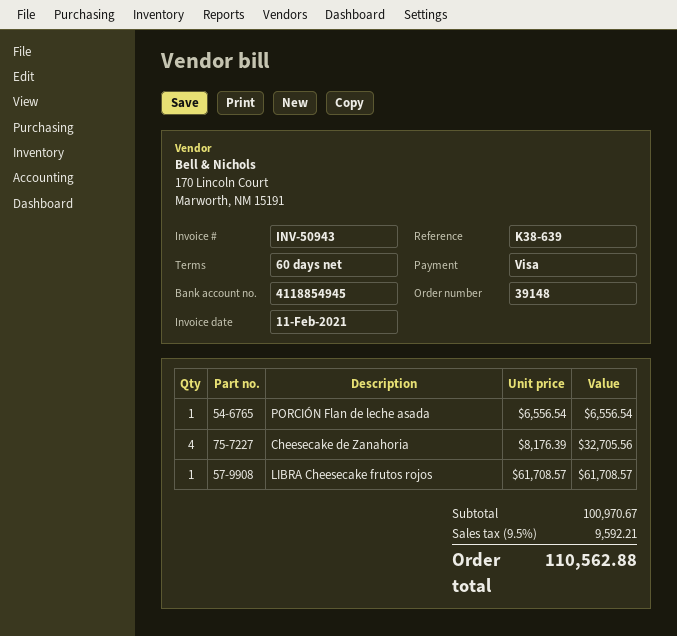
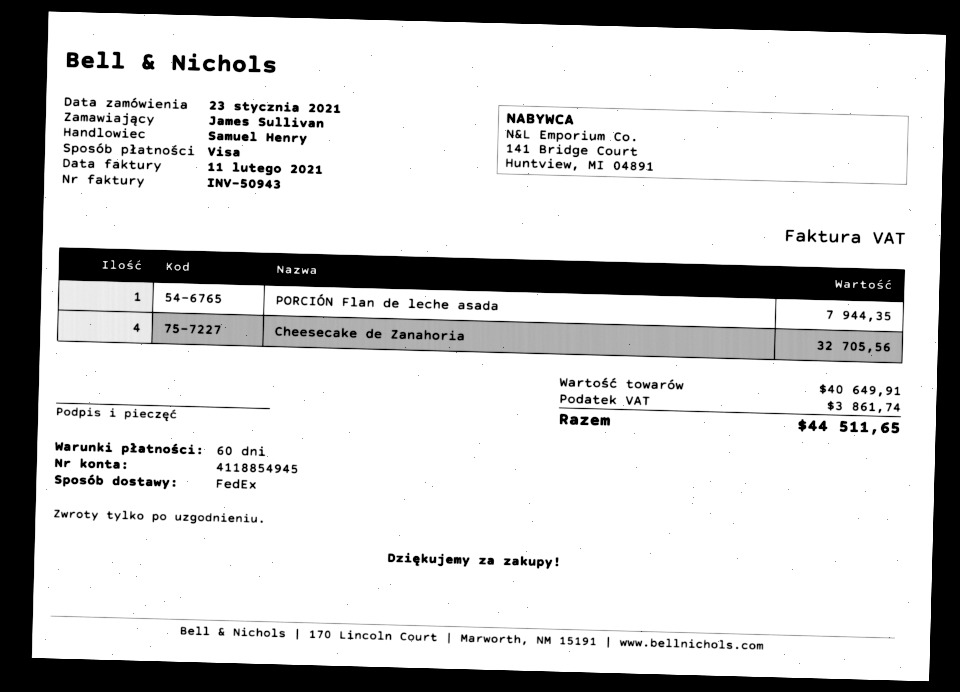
PORCIÓN Flan de leche asada: 1 for 6556.54 -> 1 for 7944.35
LIBRA Cheesecake frutos rojos: 1 for 61708.57 -> none
subtotal: 100970.67 -> 40649.91
tax: 9592.21 -> 3861.74
total: 110562.88 -> 44511.65

